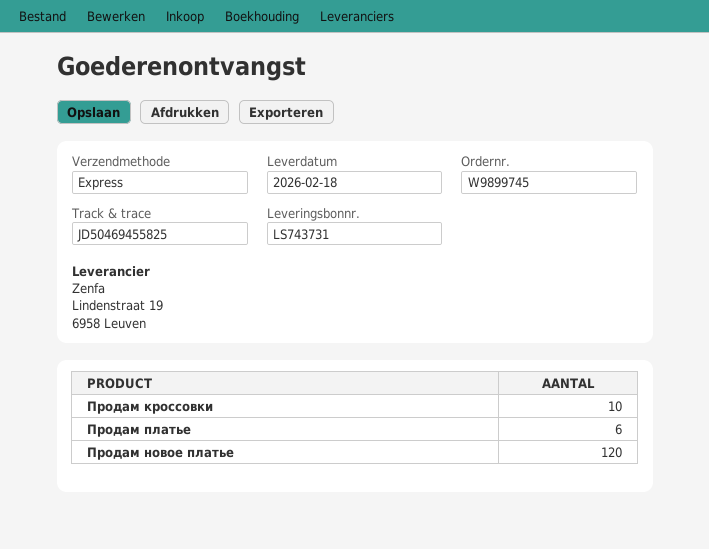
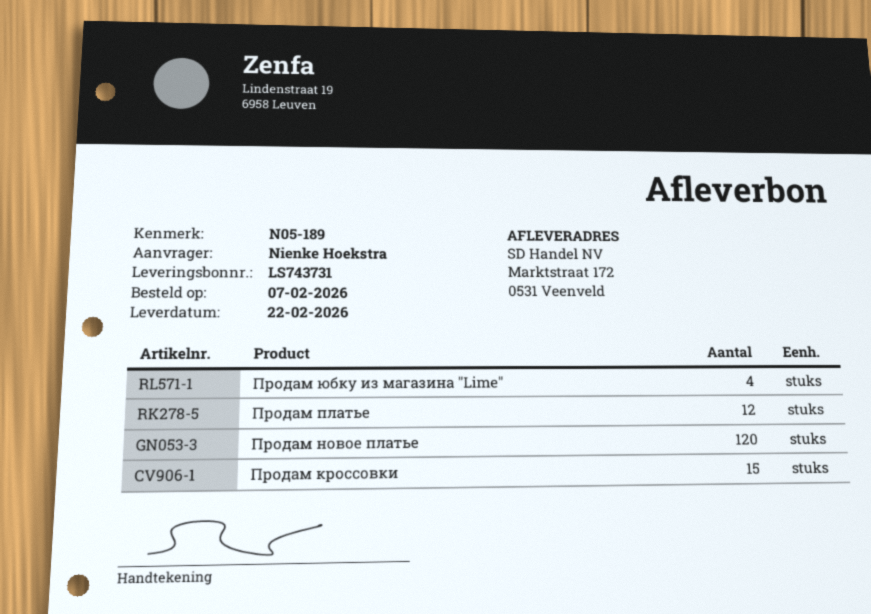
delivery date: 2026-02-18 -> 2026-02-22
Продам кроссовки: 10 -> 15
Продам платье: 6 -> 12
Продам юбку из магазина "Lime": none -> 4

